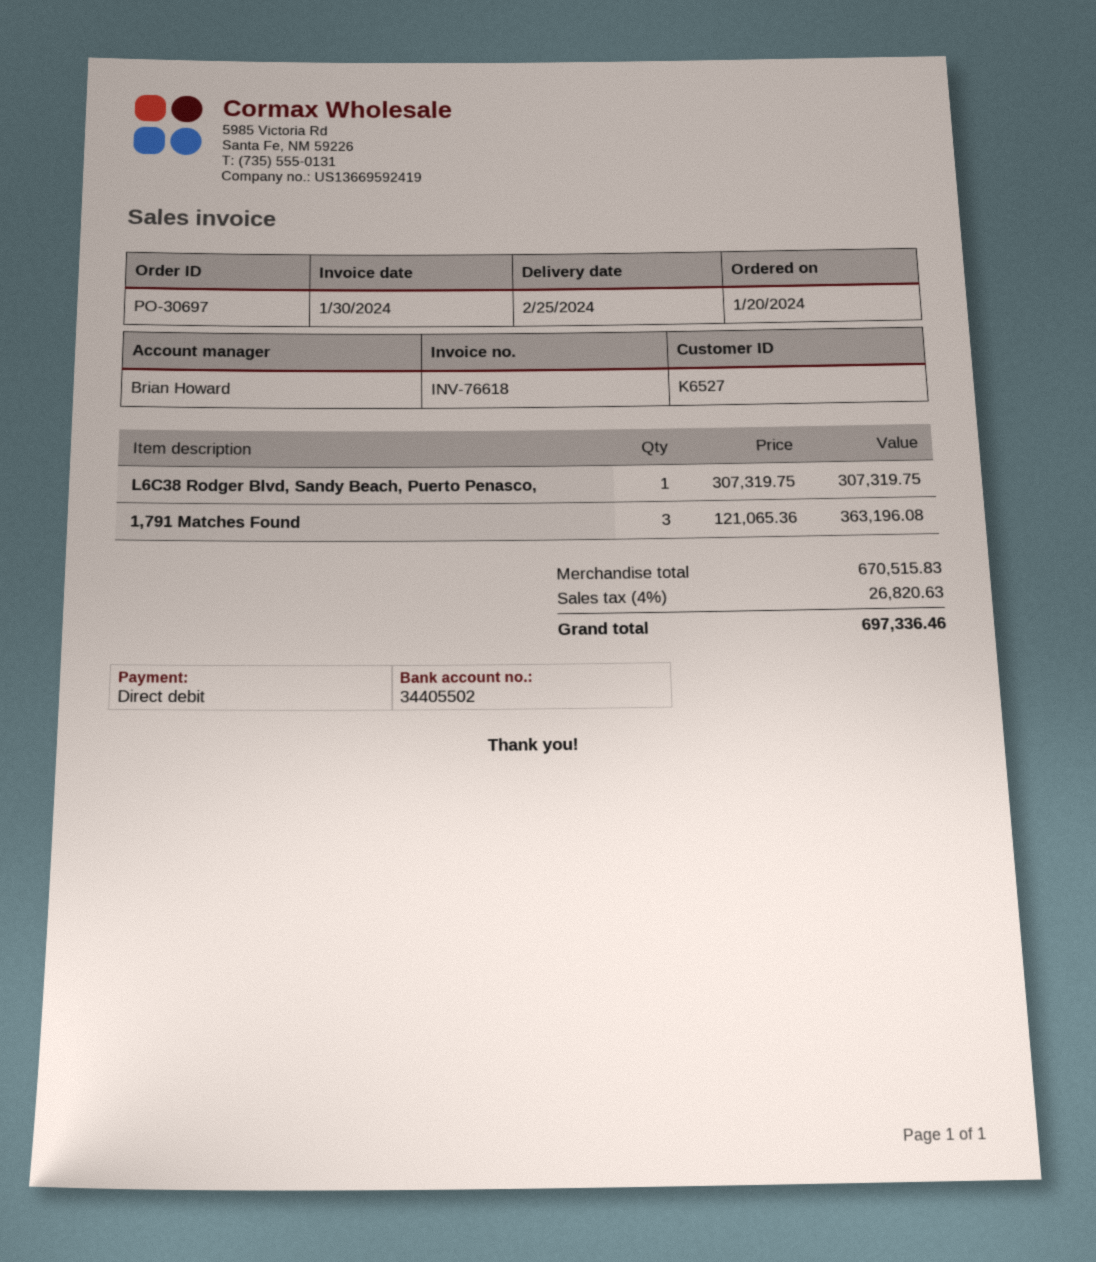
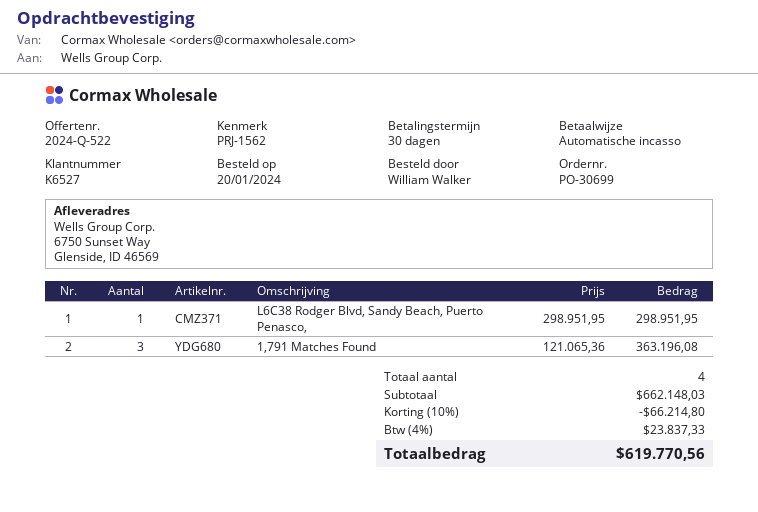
order number: PO-30697 -> PO-30699
L6C38 Rodger Blvd, Sandy Beach, Puerto Penasco,: 1 x 307319.75 = 307319.75 -> 1 x 298951.95 = 298951.95
subtotal: 670515.83 -> 662148.03
discount: none -> 10% = 66214.80
tax: 4% = 26820.63 -> 4% = 23837.33
total: 697336.46 -> 619770.56

